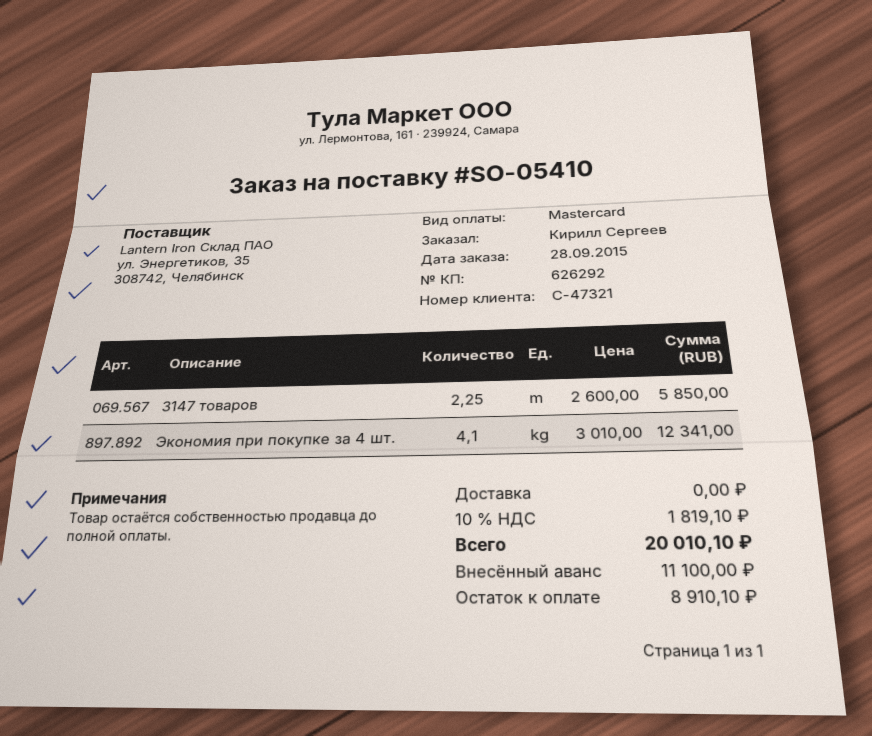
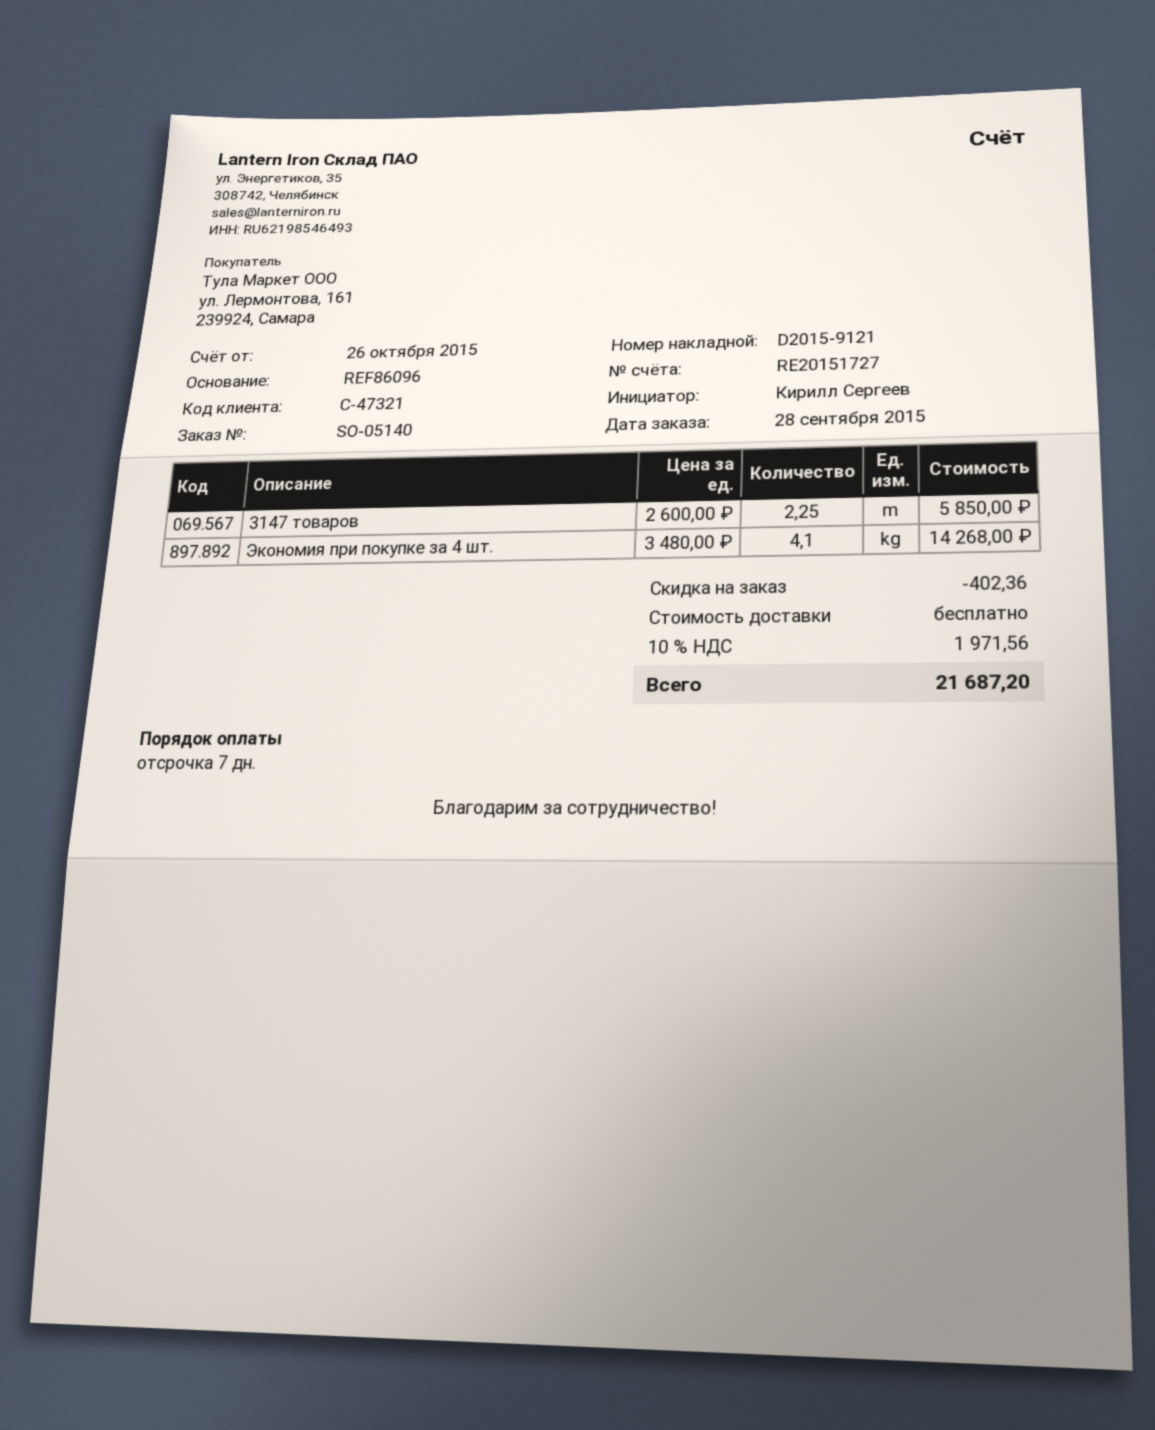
order number: SO-05410 -> SO-05140
Экономия при покупке за 4 шт.: 4.1 x 3010.00 = 12341.00 -> 4.1 x 3480.00 = 14268.00
discount: none -> 402.36
tax: 10% = 1819.10 -> 10% = 1971.56
total: 20010.10 -> 21687.20

